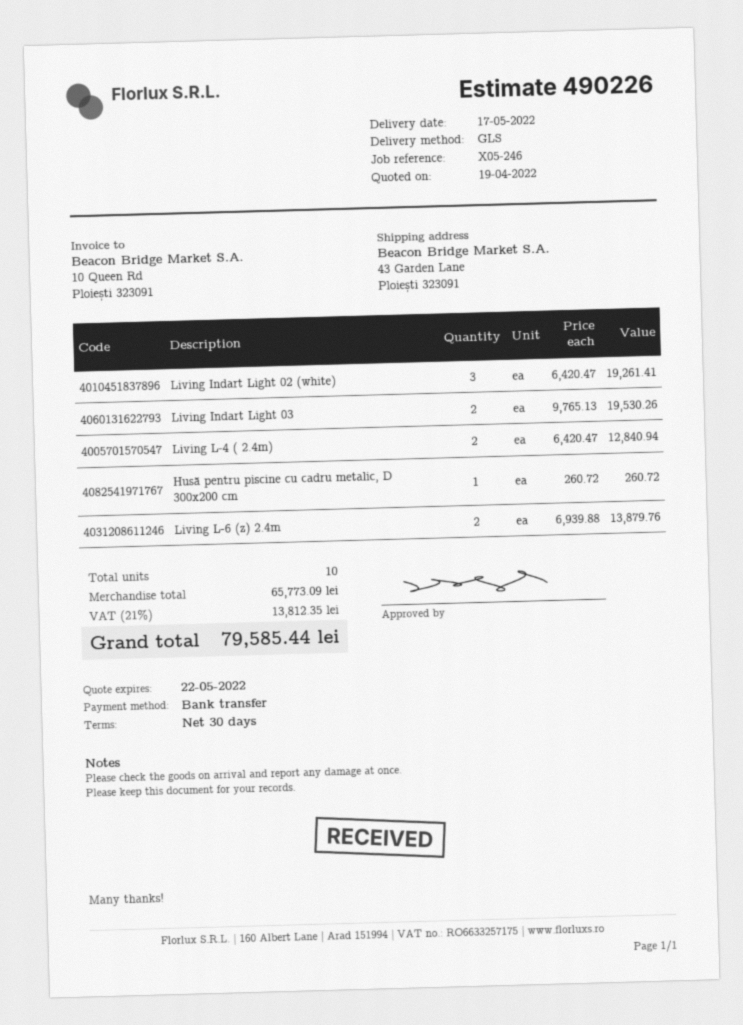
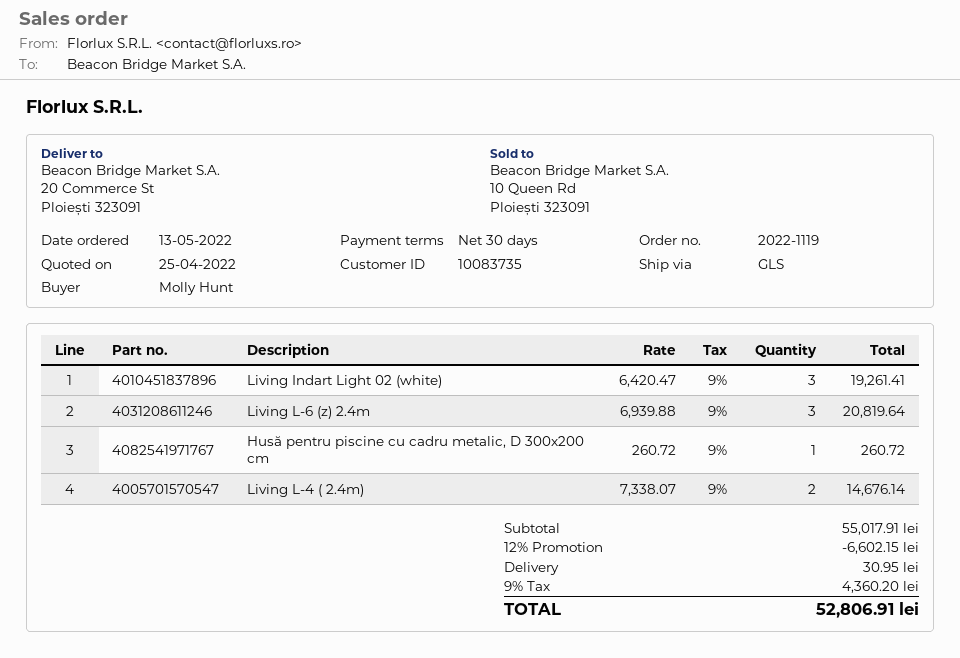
quote date: 2022-04-19 -> 2022-04-25
ship to: 43 Garden Lane, Ploiești 323091 -> 20 Commerce St, Ploiești 323091
Living Indart Light 03: 2 x 9765.13 = 19530.26 -> none
Living L-4 ( 2.4m): 2 x 6420.47 = 12840.94 -> 2 x 7338.07 = 14676.14
Living L-6 (z) 2.4m: 2 x 6939.88 = 13879.76 -> 3 x 6939.88 = 20819.64
subtotal: 65773.09 -> 55017.91
discount: none -> 12% = 6602.15
shipping: none -> 30.95
tax: 21% = 13812.35 -> 9% = 4360.20
total: 79585.44 -> 52806.91

